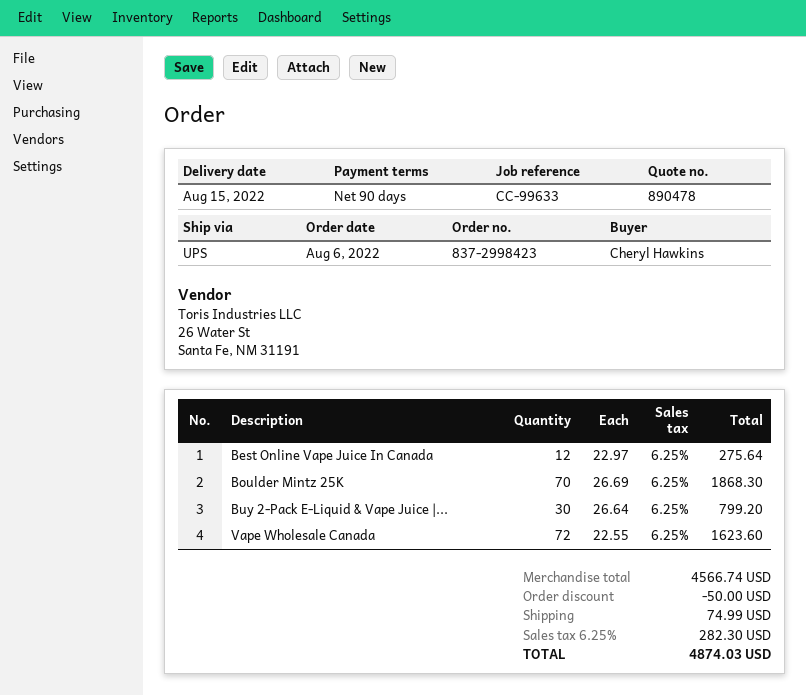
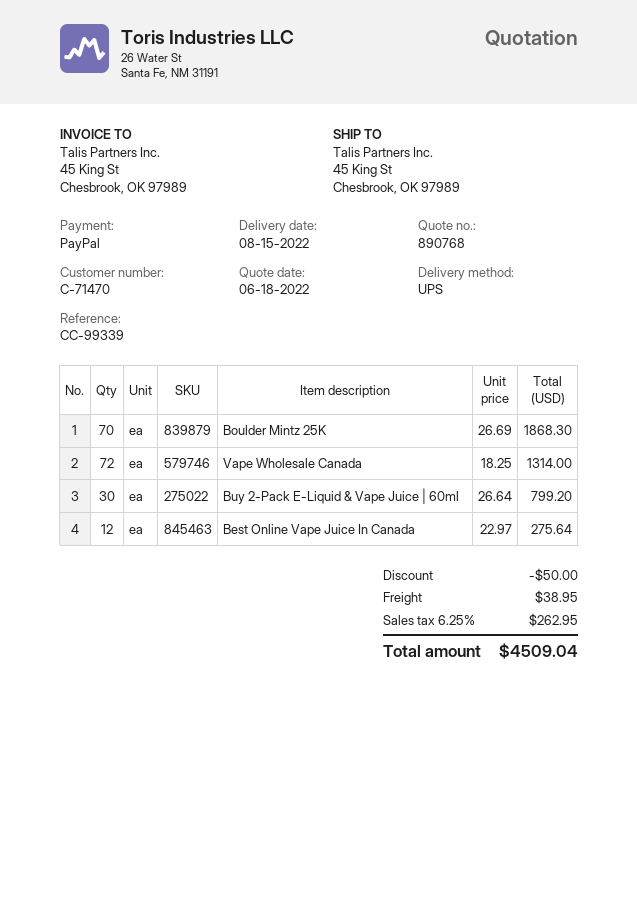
quote number: 890478 -> 890768
reference: CC-99633 -> CC-99339
Vape Wholesale Canada: 72 x 22.55 = 1623.60 -> 72 x 18.25 = 1314.00
shipping: 74.99 -> 38.95
tax: 6.25% = 282.30 -> 6.25% = 262.95
total: 4874.03 -> 4509.04

